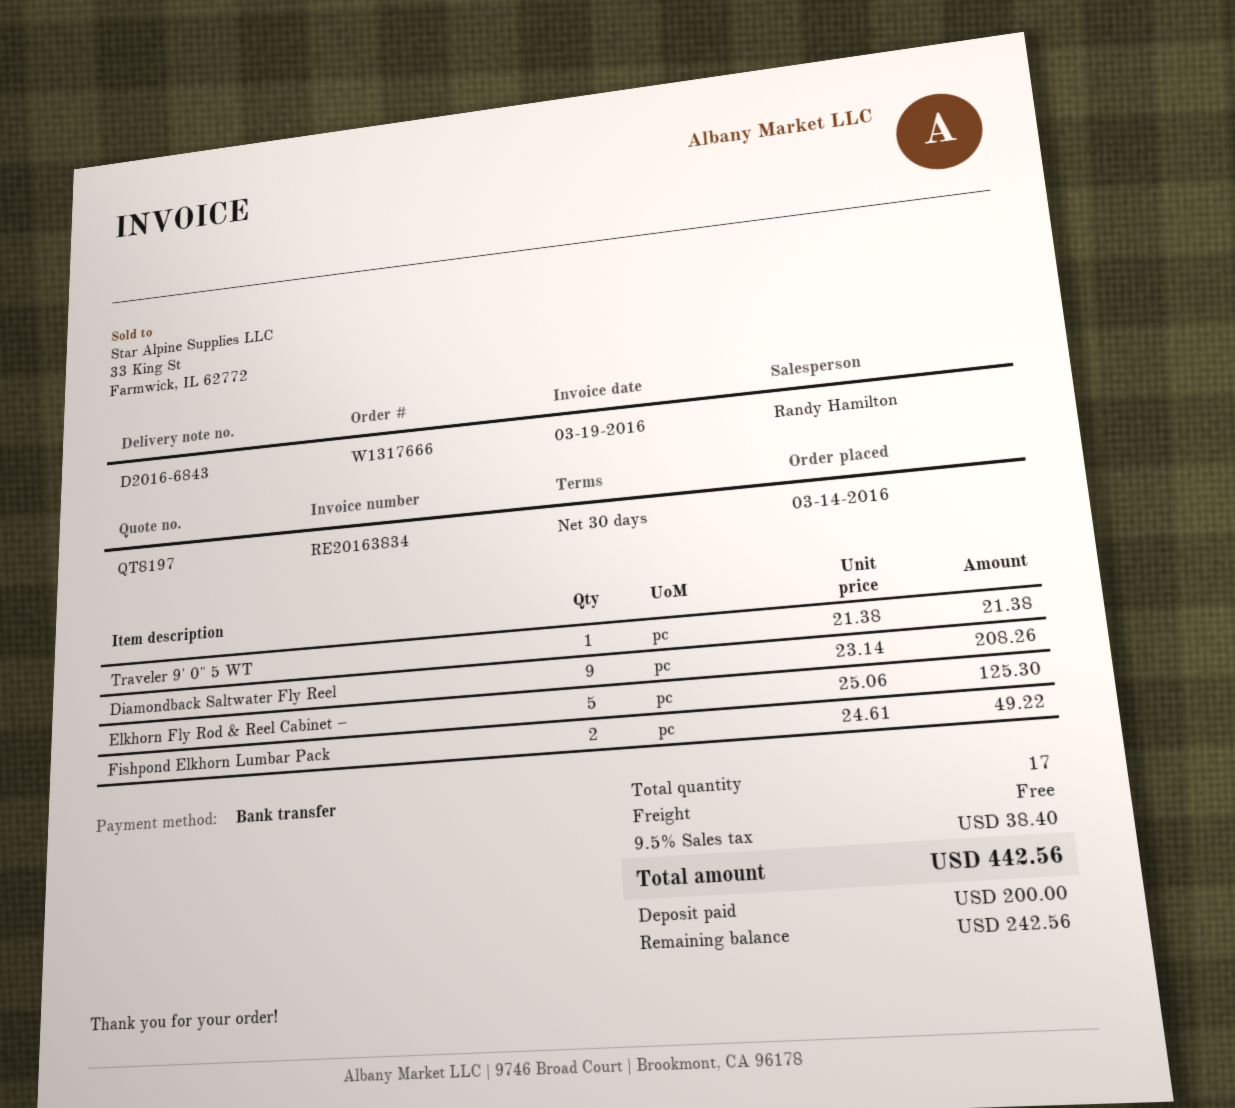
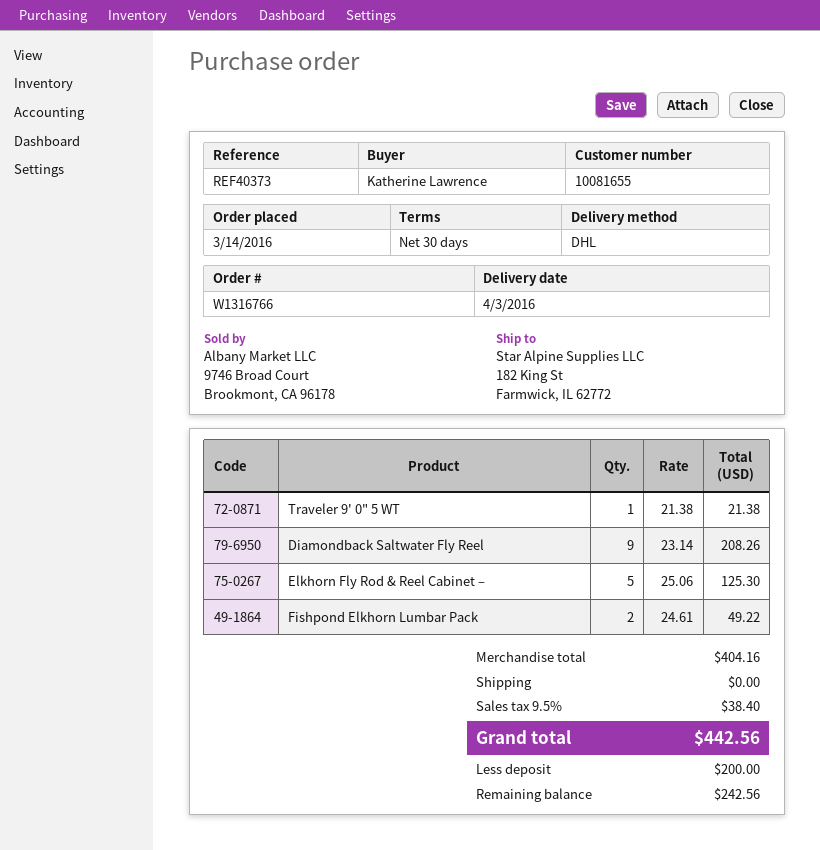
order number: W1317666 -> W1316766

